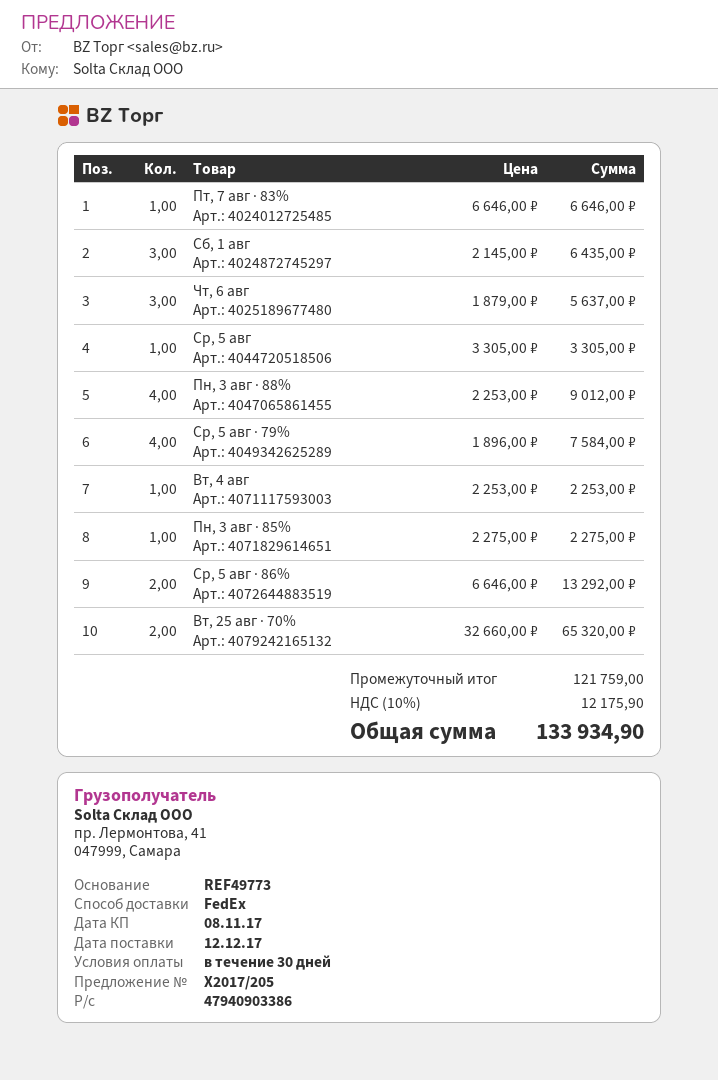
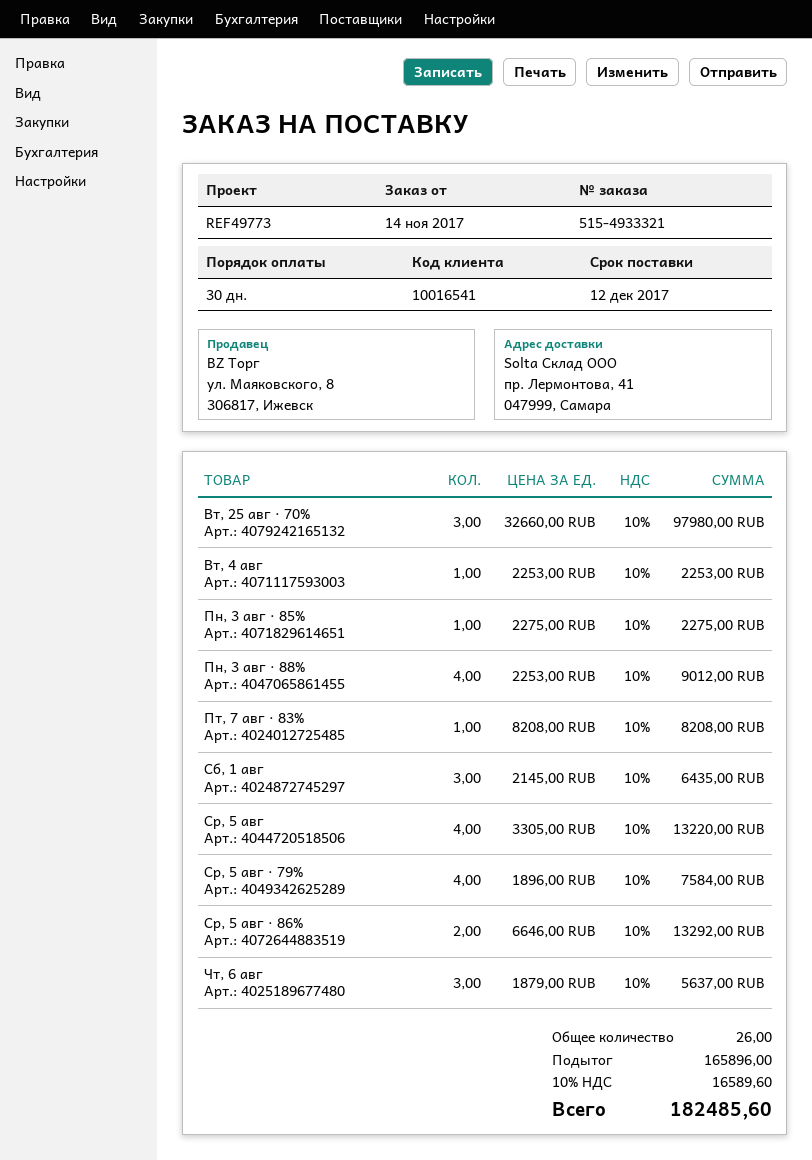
Пт, 7 авг · 83%: 1 x 6646.00 = 6646.00 -> 1 x 8208.00 = 8208.00
Ср, 5 авг: 1 x 3305.00 = 3305.00 -> 4 x 3305.00 = 13220.00
Вт, 25 авг · 70%: 2 x 32660.00 = 65320.00 -> 3 x 32660.00 = 97980.00
subtotal: 121759.00 -> 165896.00
tax: 10% = 12175.90 -> 10% = 16589.60
total: 133934.90 -> 182485.60

